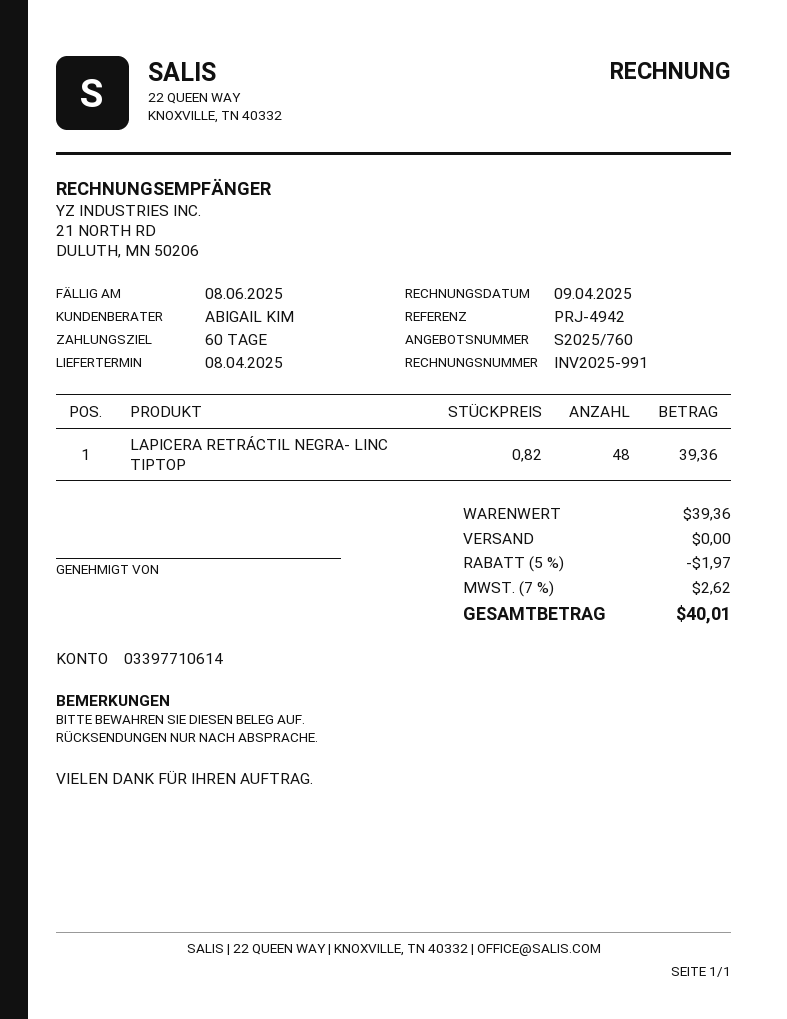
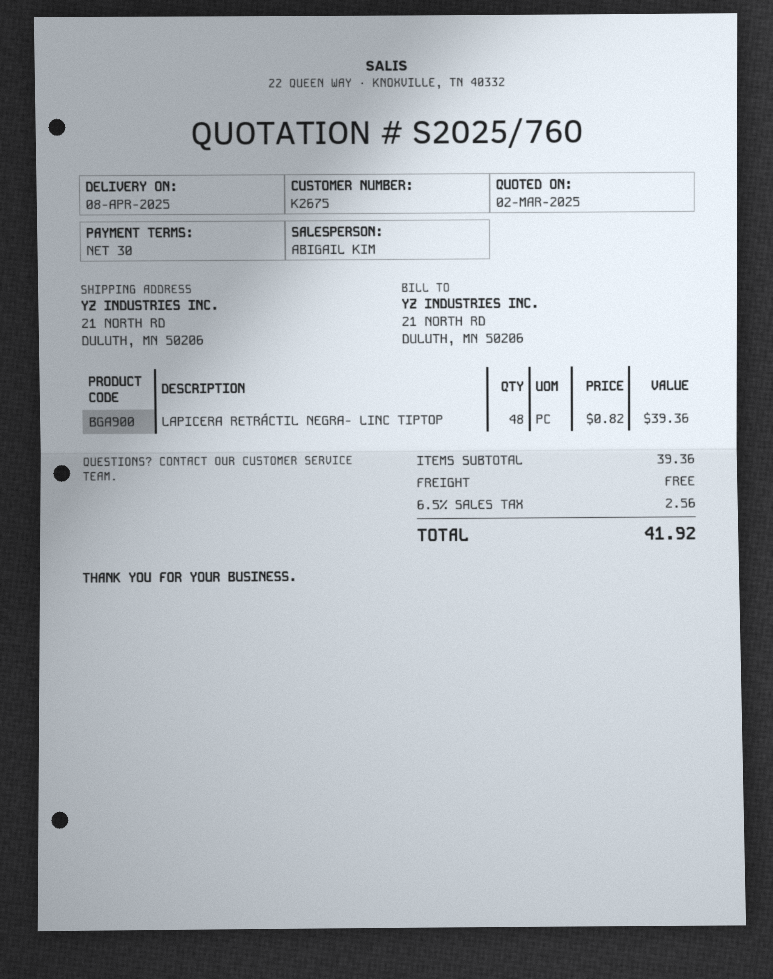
payment terms: 60 days -> 30 days
discount: 5% = 1.97 -> none
tax: 7% = 2.62 -> 6.5% = 2.56
total: 40.01 -> 41.92

